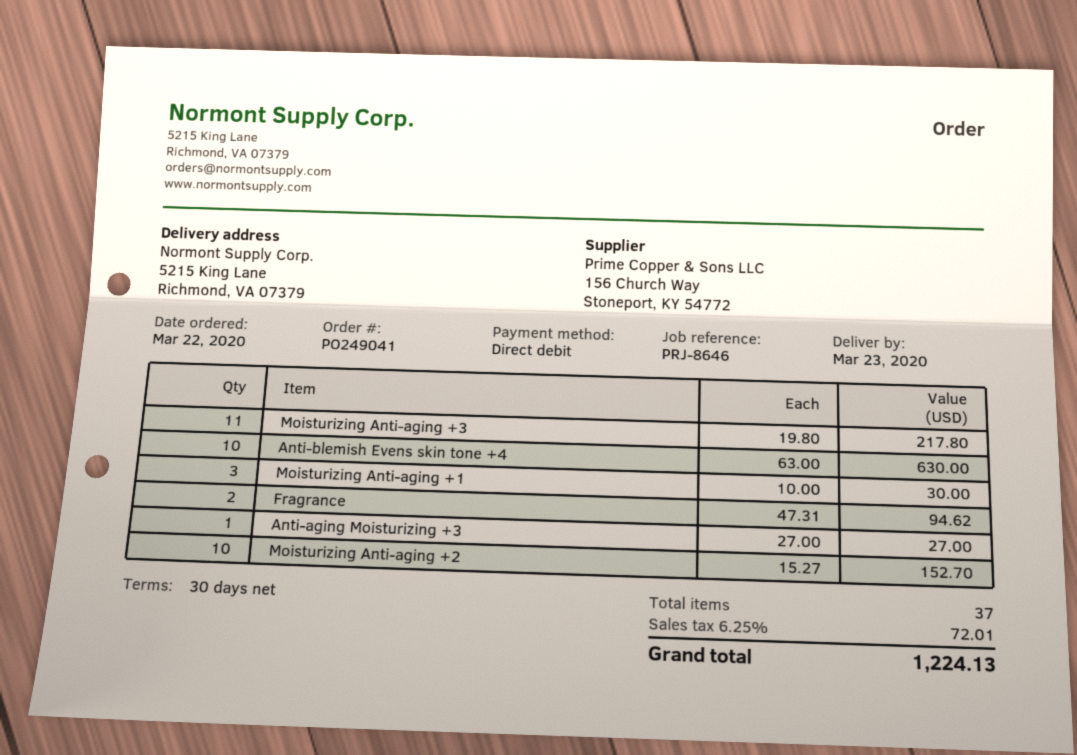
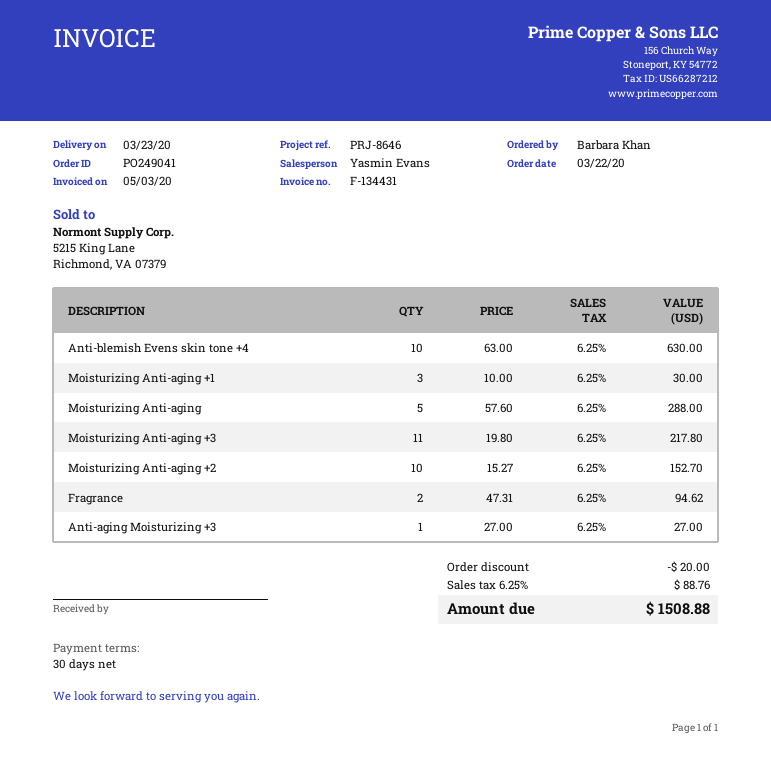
Moisturizing Anti-aging: none -> 5 x 57.60 = 288.00
discount: none -> 20.00
tax: 6.25% = 72.01 -> 6.25% = 88.76
total: 1224.13 -> 1508.88

